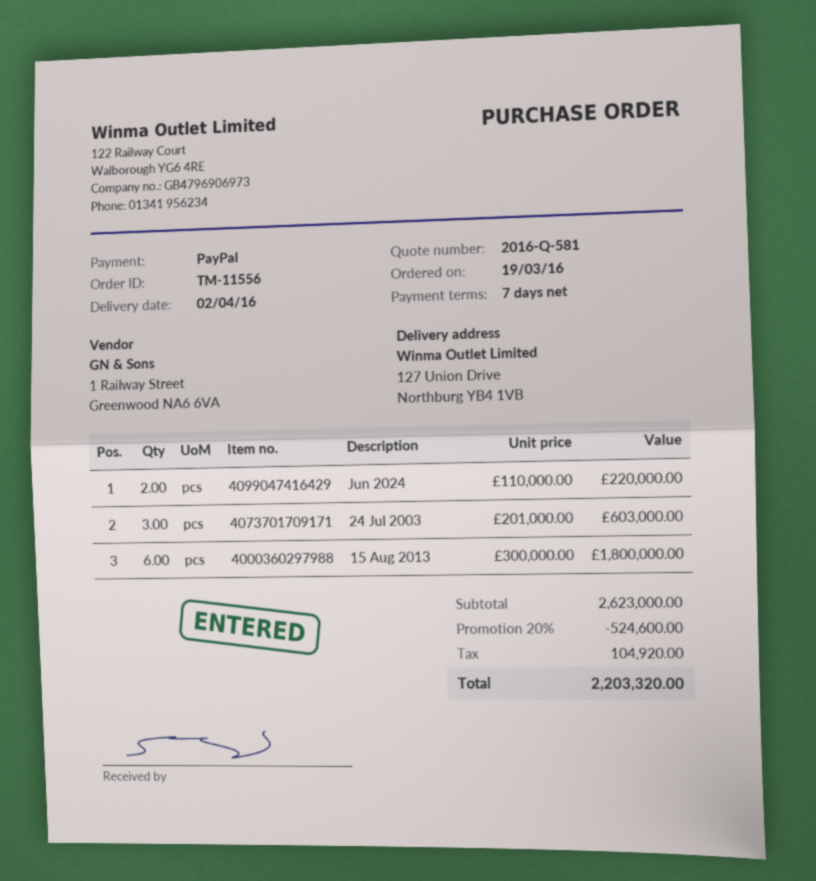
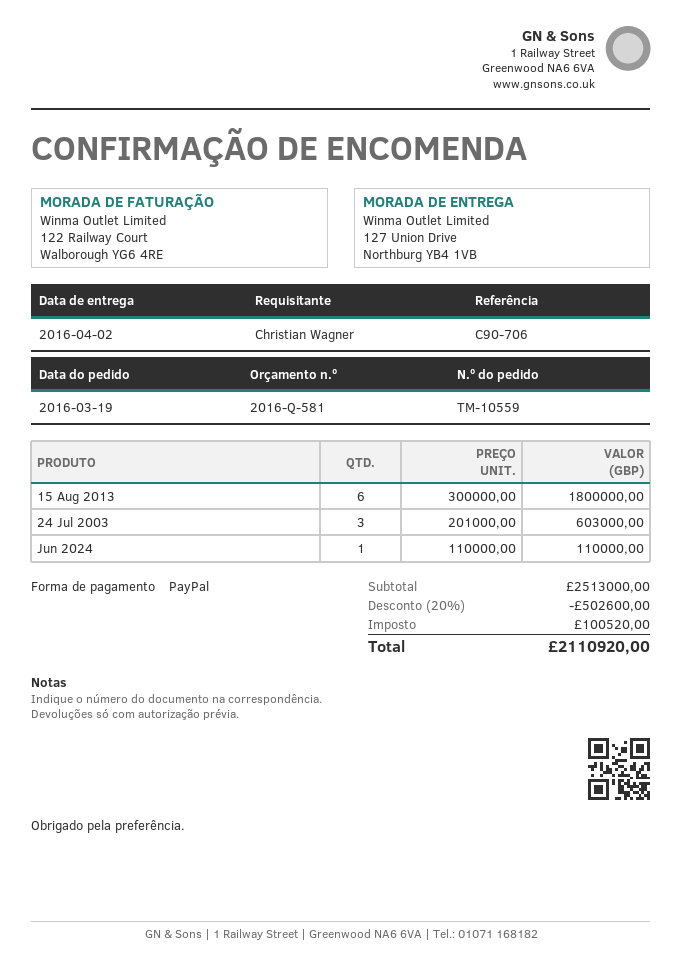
order number: TM-11556 -> TM-10559
Jun 2024: 2 x 110000.00 = 220000.00 -> 1 x 110000.00 = 110000.00
subtotal: 2623000.00 -> 2513000.00
discount: 20% = 524600.00 -> 20% = 502600.00
tax: 104920.00 -> 100520.00
total: 2203320.00 -> 2110920.00

